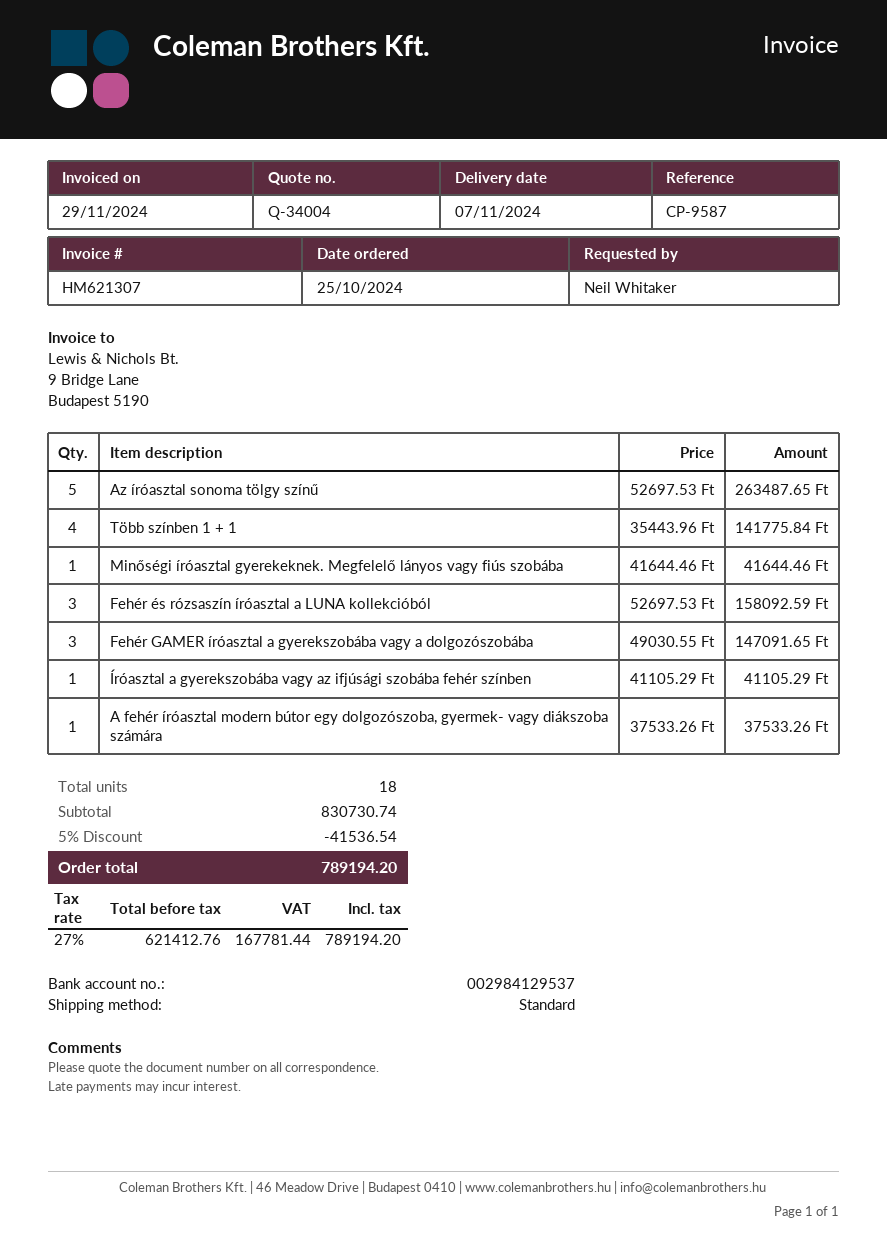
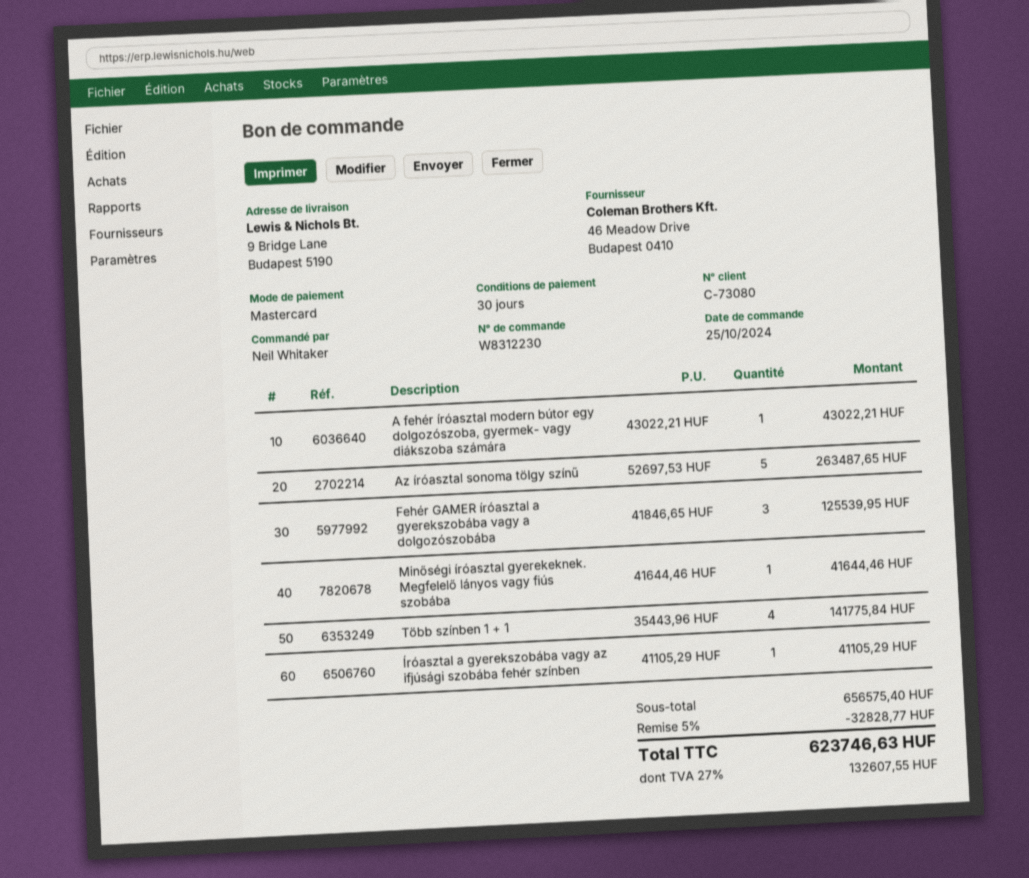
Fehér és rózsaszín íróasztal a LUNA kollekcióból: 3 x 52697.53 = 158092.59 -> none
Fehér GAMER íróasztal a gyerekszobába vagy a dolgozószobába: 3 x 49030.55 = 147091.65 -> 3 x 41846.65 = 125539.95
A fehér íróasztal modern bútor egy dolgozószoba, gyermek- vagy diákszoba számára: 1 x 37533.26 = 37533.26 -> 1 x 43022.21 = 43022.21
subtotal: 830730.74 -> 656575.40
discount: 5% = 41536.54 -> 5% = 32828.77
tax: 27% = 167781.44 -> 27% = 132607.55
total: 789194.20 -> 623746.63

